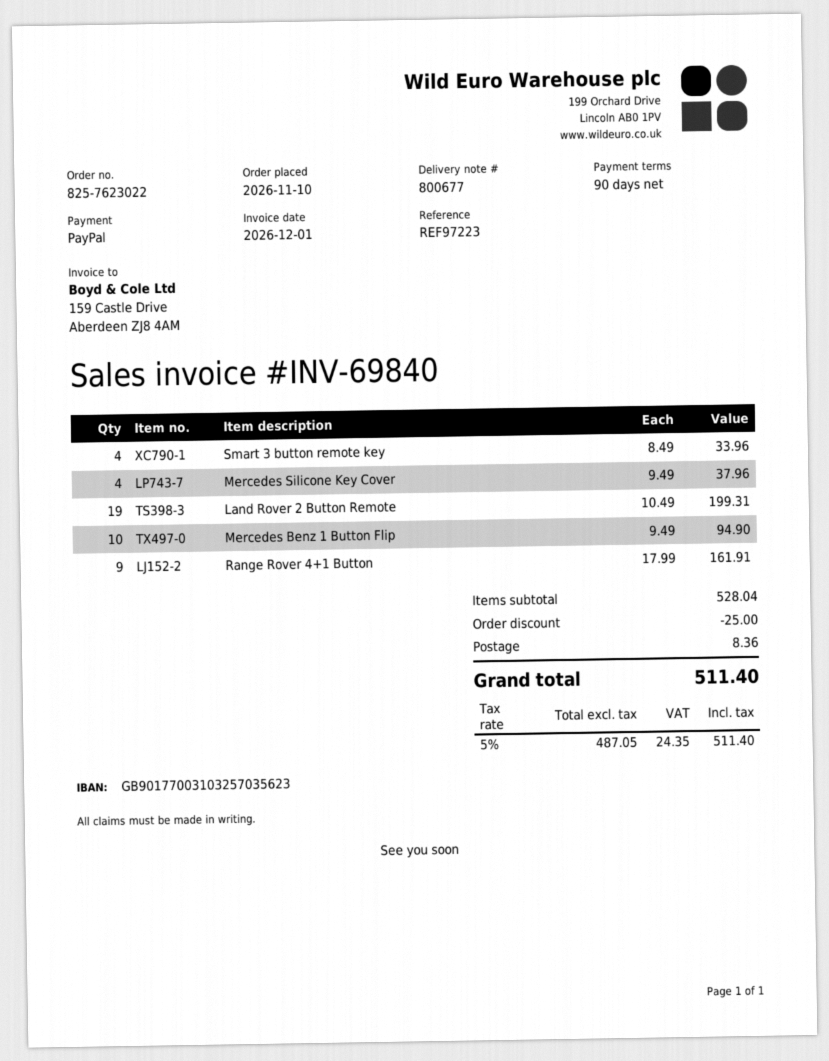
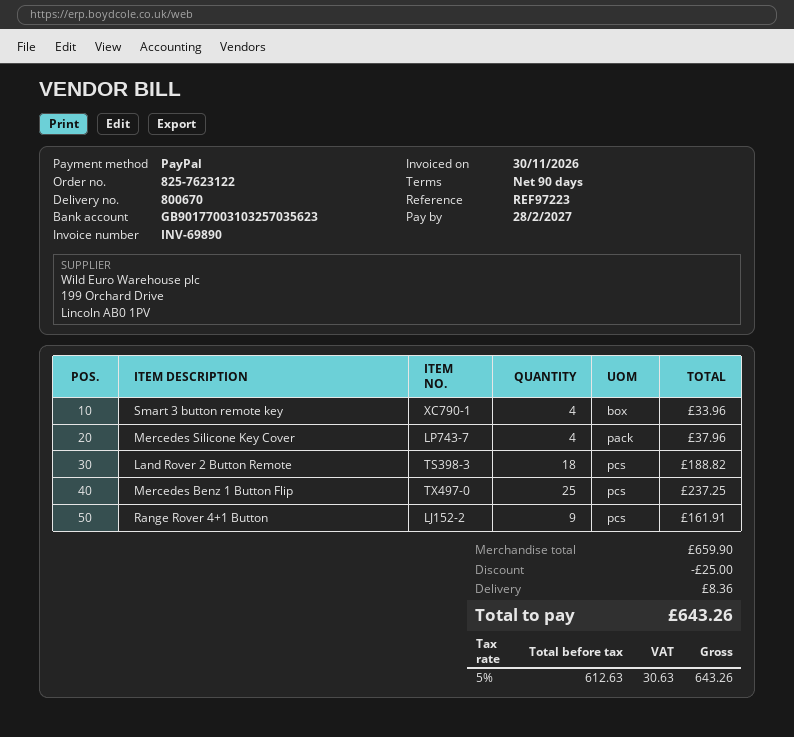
order number: 825-7623022 -> 825-7623122
delivery note number: 800677 -> 800670
invoice number: INV-69840 -> INV-69890
invoice date: 2026-12-01 -> 2026-11-30
Land Rover 2 Button Remote: 19 for 199.31 -> 18 for 188.82
Mercedes Benz 1 Button Flip: 10 for 94.90 -> 25 for 237.25
subtotal: 528.04 -> 659.90
net: 487.05 -> 612.63
tax: 5% = 24.35 -> 5% = 30.63
total: 511.40 -> 643.26

